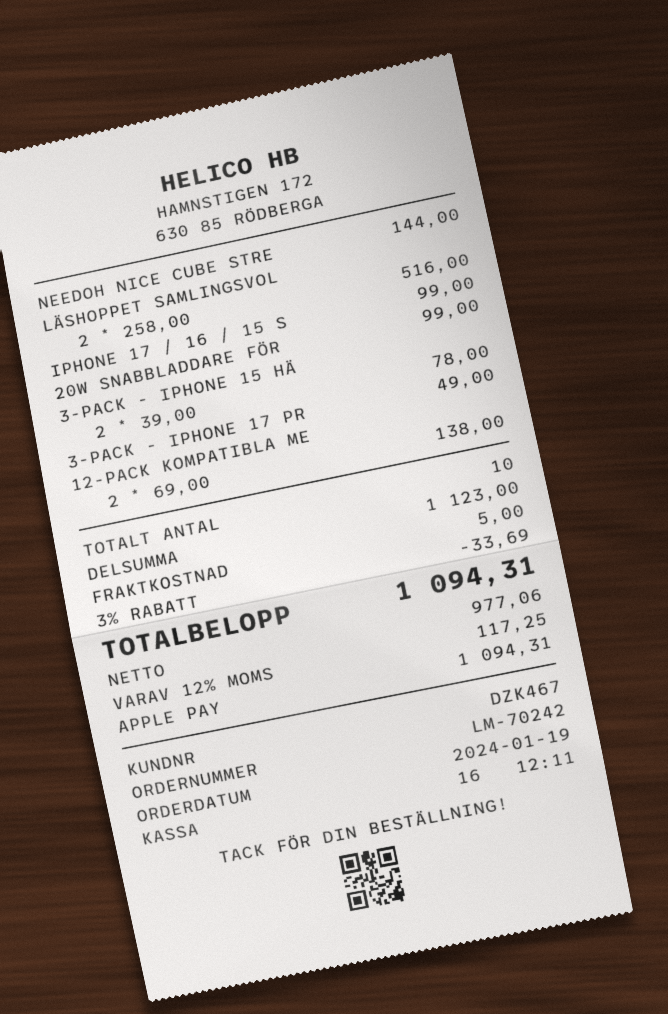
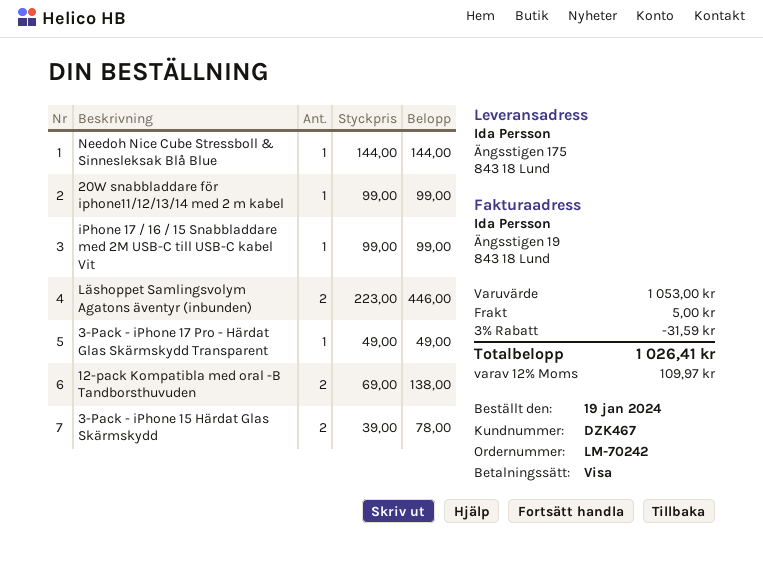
payment method: Apple Pay -> Visa
LÄSHOPPET SAMLINGSVOL: 2 x 258.00 = 516.00 -> 2 x 223.00 = 446.00
subtotal: 1123.00 -> 1053.00
discount: 3% = 33.69 -> 3% = 31.59
tax: 12% = 117.25 -> 12% = 109.97
total: 1094.31 -> 1026.41

